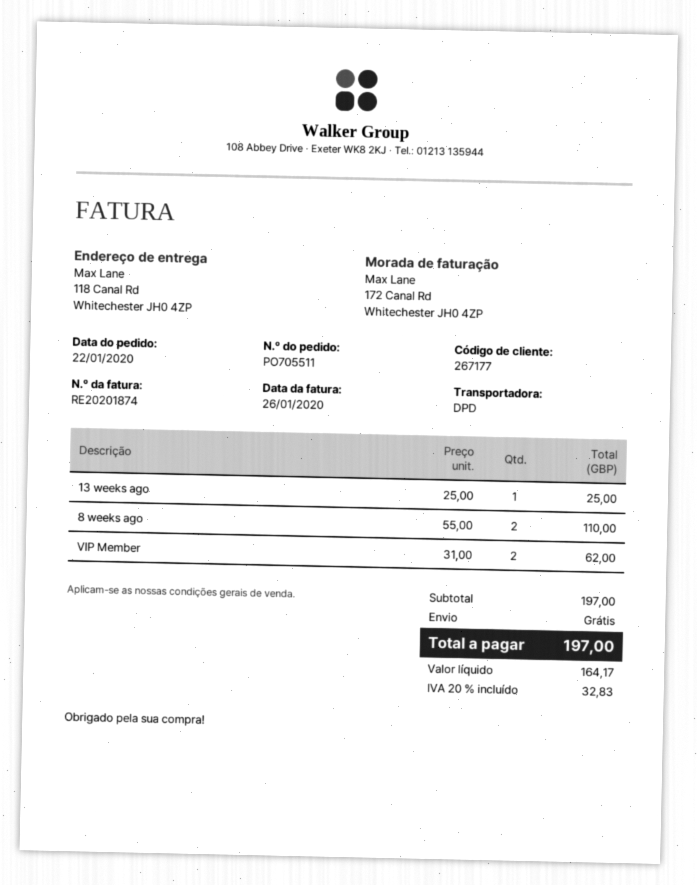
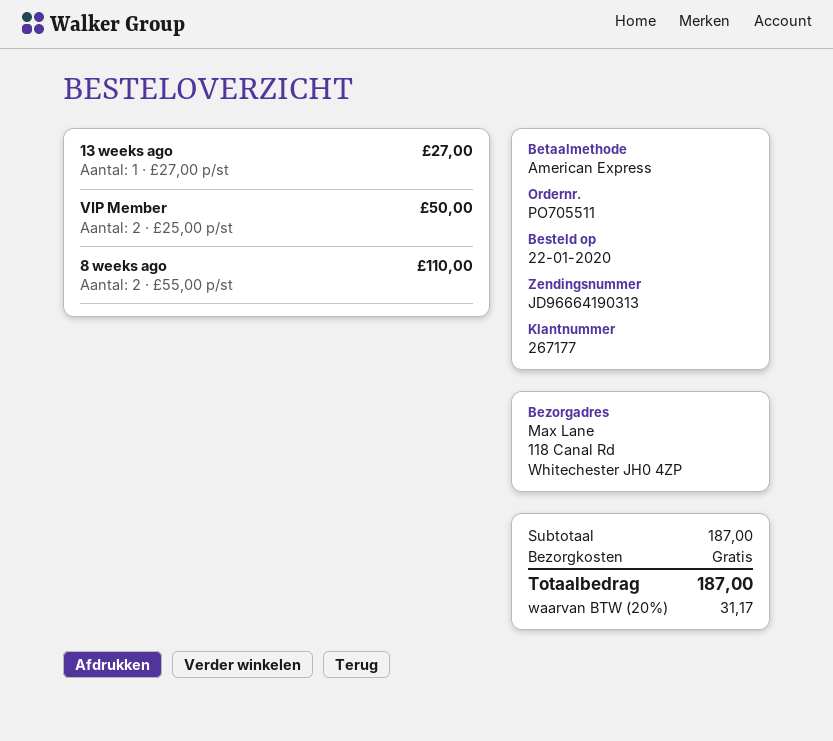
13 weeks ago: 1 x 25.00 = 25.00 -> 1 x 27.00 = 27.00
VIP Member: 2 x 31.00 = 62.00 -> 2 x 25.00 = 50.00
subtotal: 197.00 -> 187.00
tax: 20% = 32.83 -> 20% = 31.17
total: 197.00 -> 187.00

